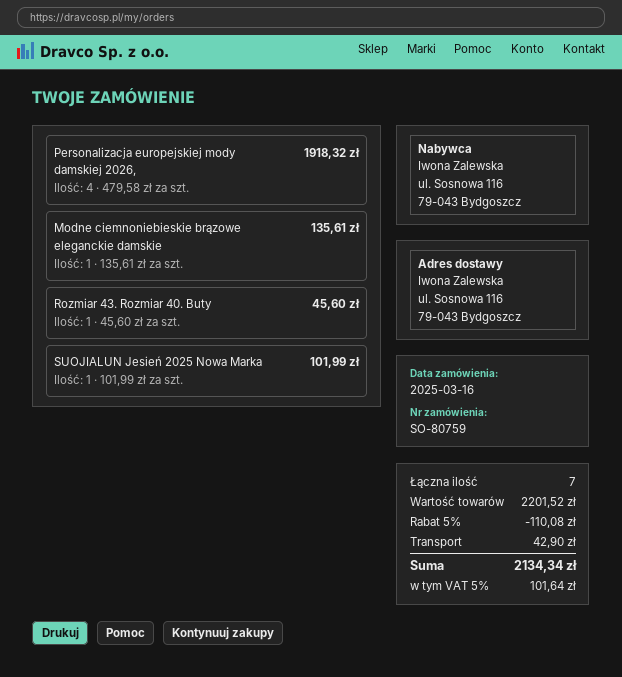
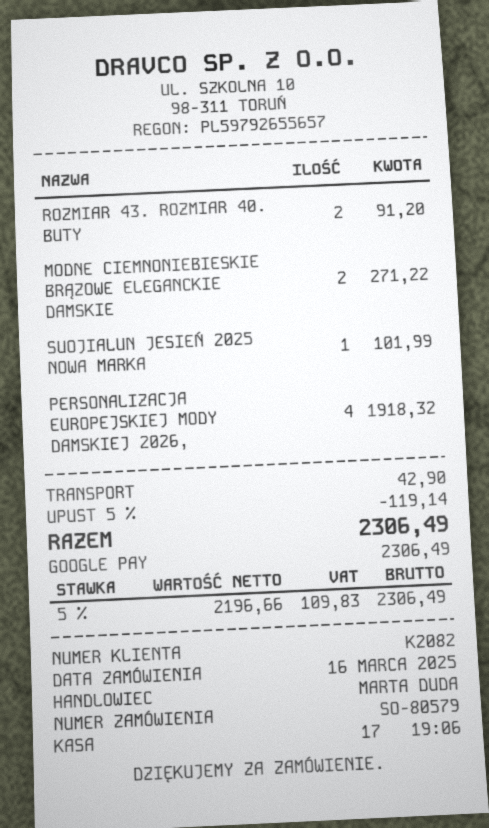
order number: SO-80759 -> SO-80579
Modne ciemnoniebieskie brązowe eleganckie damskie: 1 for 135.61 -> 2 for 271.22
Rozmiar 43. Rozmiar 40. Buty: 1 for 45.60 -> 2 for 91.20
discount: 5% = 110.08 -> 5% = 119.14
tax: 5% = 101.64 -> 5% = 109.83
total: 2134.34 -> 2306.49

